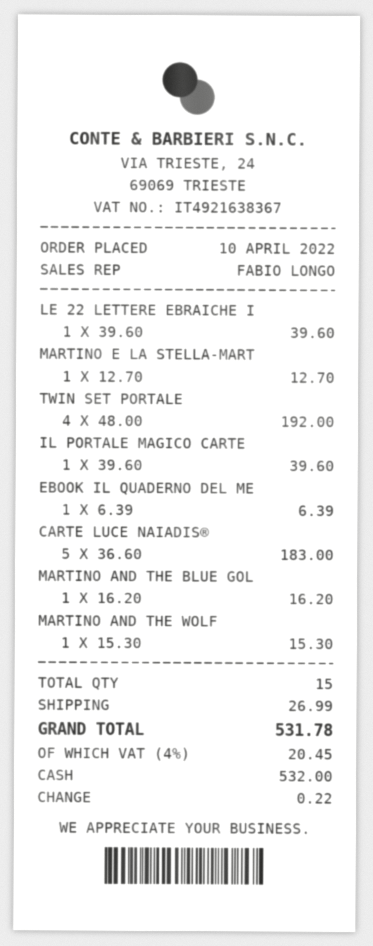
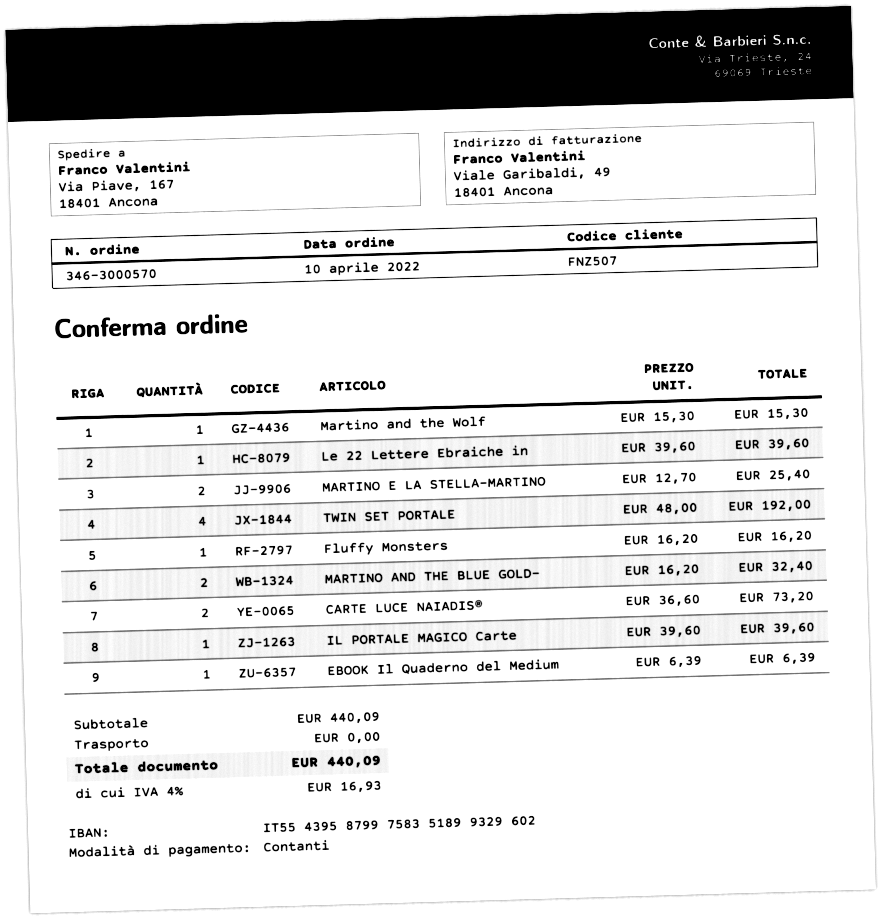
MARTINO E LA STELLA-MART: 1 x 12.70 = 12.70 -> 2 x 12.70 = 25.40
CARTE LUCE NAIADIS®: 5 x 36.60 = 183.00 -> 2 x 36.60 = 73.20
MARTINO AND THE BLUE GOL: 1 x 16.20 = 16.20 -> 2 x 16.20 = 32.40
Fluffy Monsters: none -> 1 x 16.20 = 16.20
shipping: 26.99 -> 0.00
tax: 4% = 20.45 -> 4% = 16.93
total: 531.78 -> 440.09

